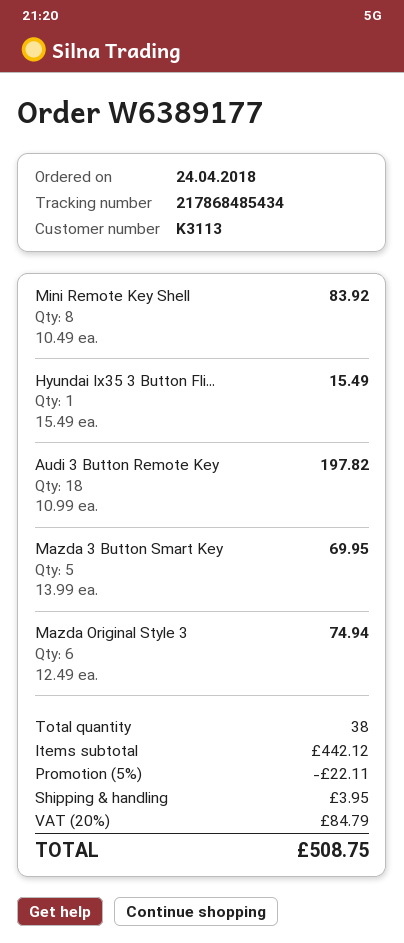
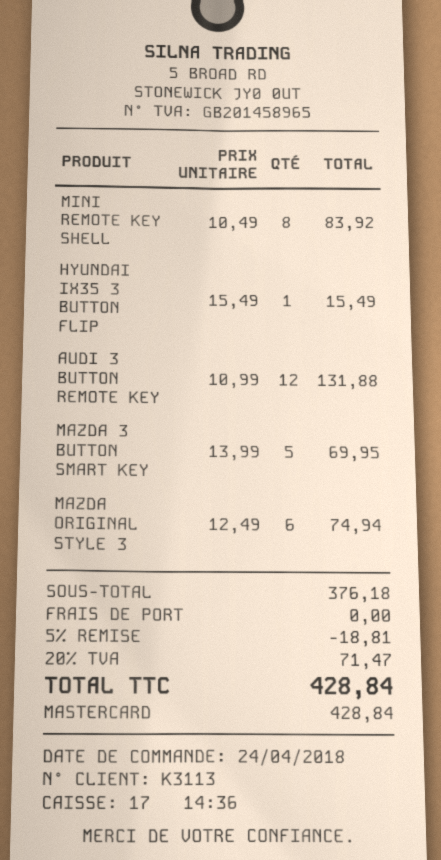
Audi 3 Button Remote Key: 18 x 10.99 = 197.82 -> 12 x 10.99 = 131.88
subtotal: 442.12 -> 376.18
discount: 5% = 22.11 -> 5% = 18.81
shipping: 3.95 -> 0.00
tax: 20% = 84.79 -> 20% = 71.47
total: 508.75 -> 428.84

